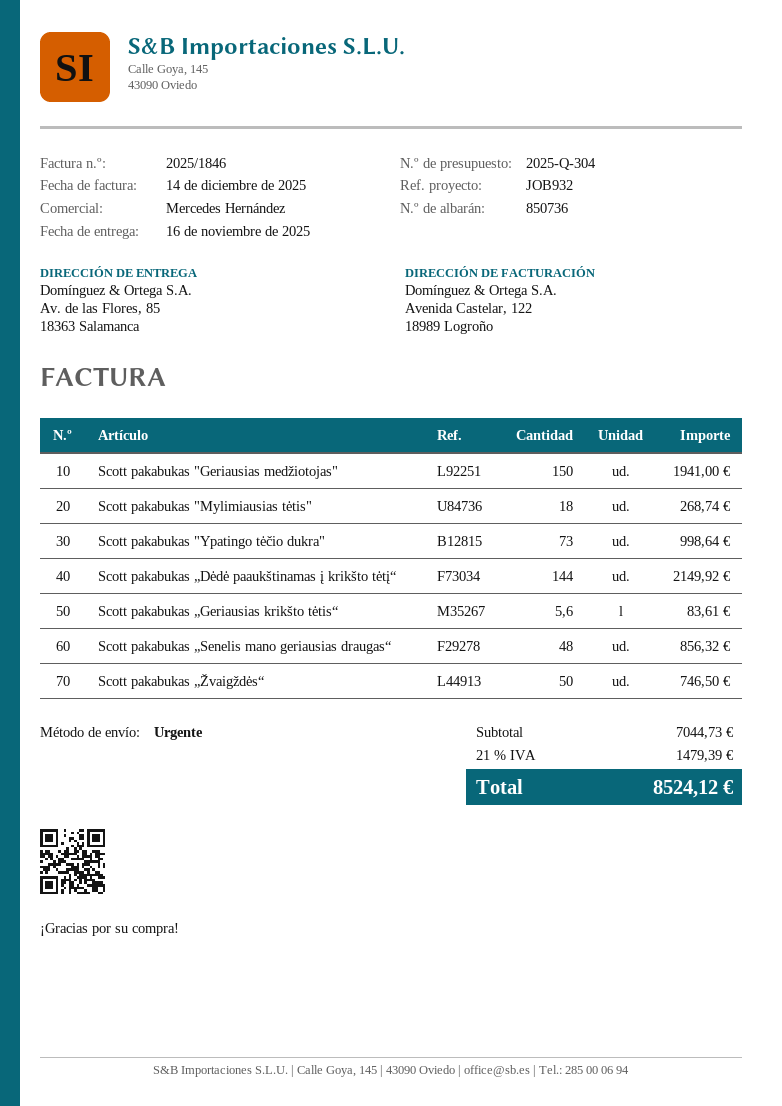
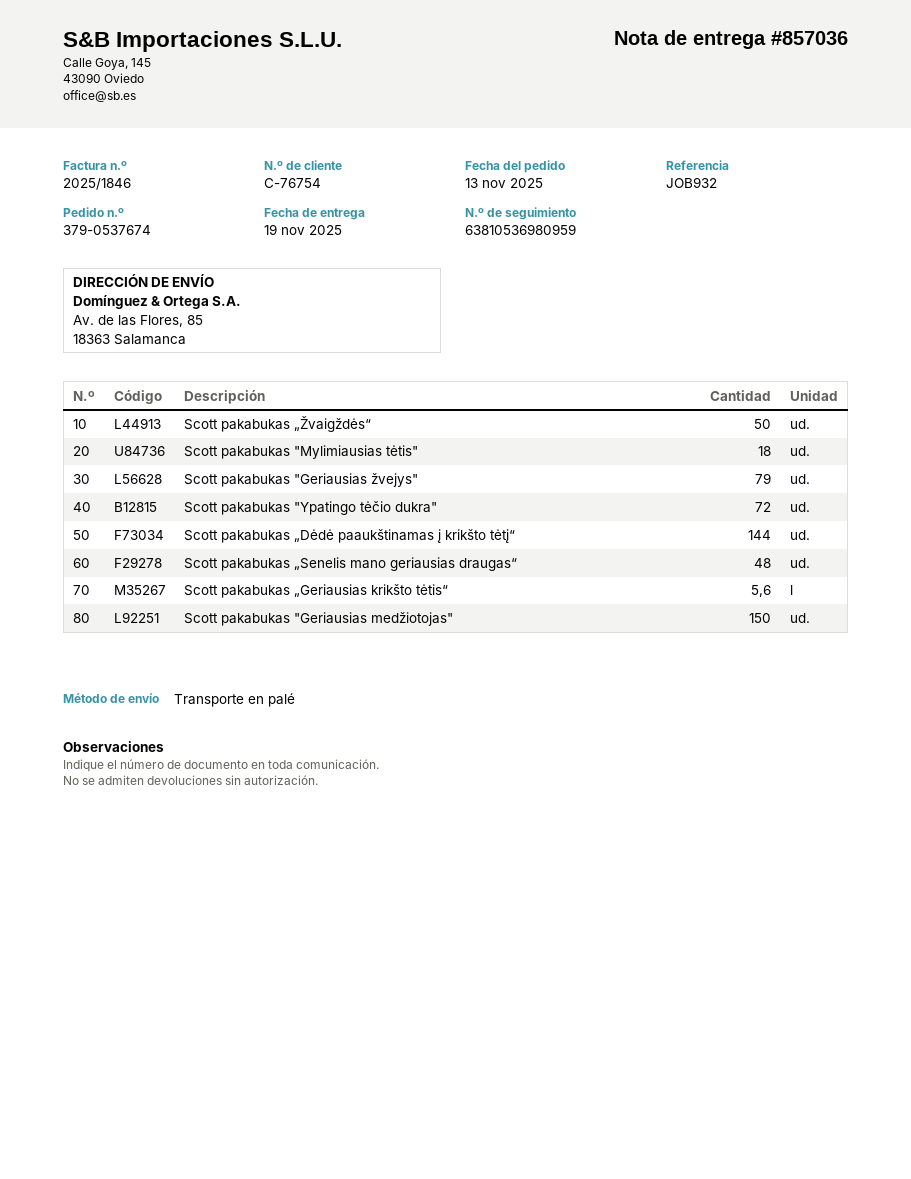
delivery note number: 850736 -> 857036
delivery date: 2025-11-16 -> 2025-11-19
shipping method: express -> pallet freight
Scott pakabukas "Ypatingo tėčio dukra": 73 -> 72
Scott pakabukas "Geriausias žvejys": none -> 79

